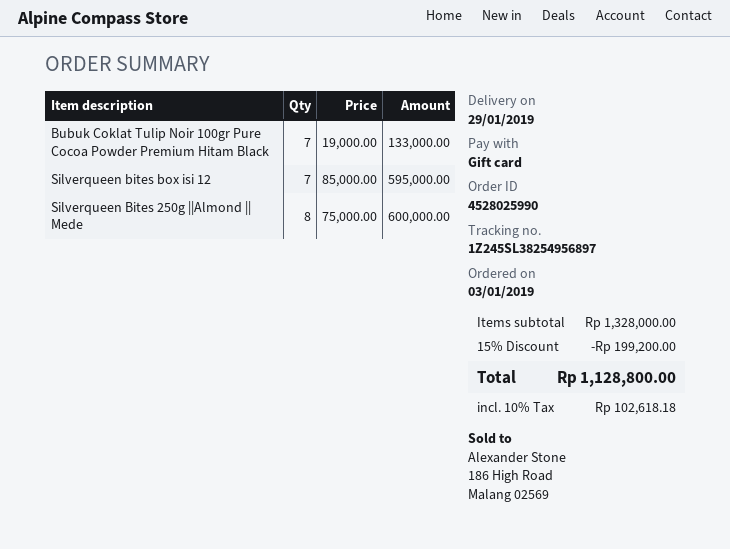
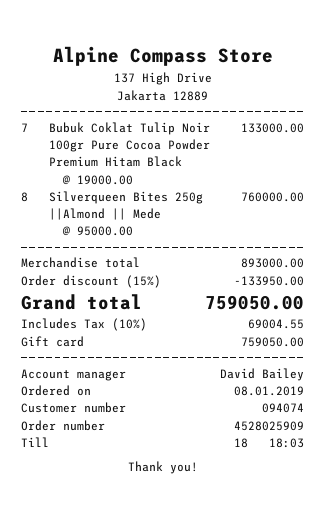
order number: 4528025990 -> 4528025909
order date: 2019-01-03 -> 2019-01-08
Silverqueen bites box isi 12: 7 x 85000.00 = 595000.00 -> none
Silverqueen Bites 250g ||Almond || Mede: 8 x 75000.00 = 600000.00 -> 8 x 95000.00 = 760000.00
subtotal: 1328000.00 -> 893000.00
discount: 15% = 199200.00 -> 15% = 133950.00
tax: 10% = 102618.18 -> 10% = 69004.55
total: 1128800.00 -> 759050.00

